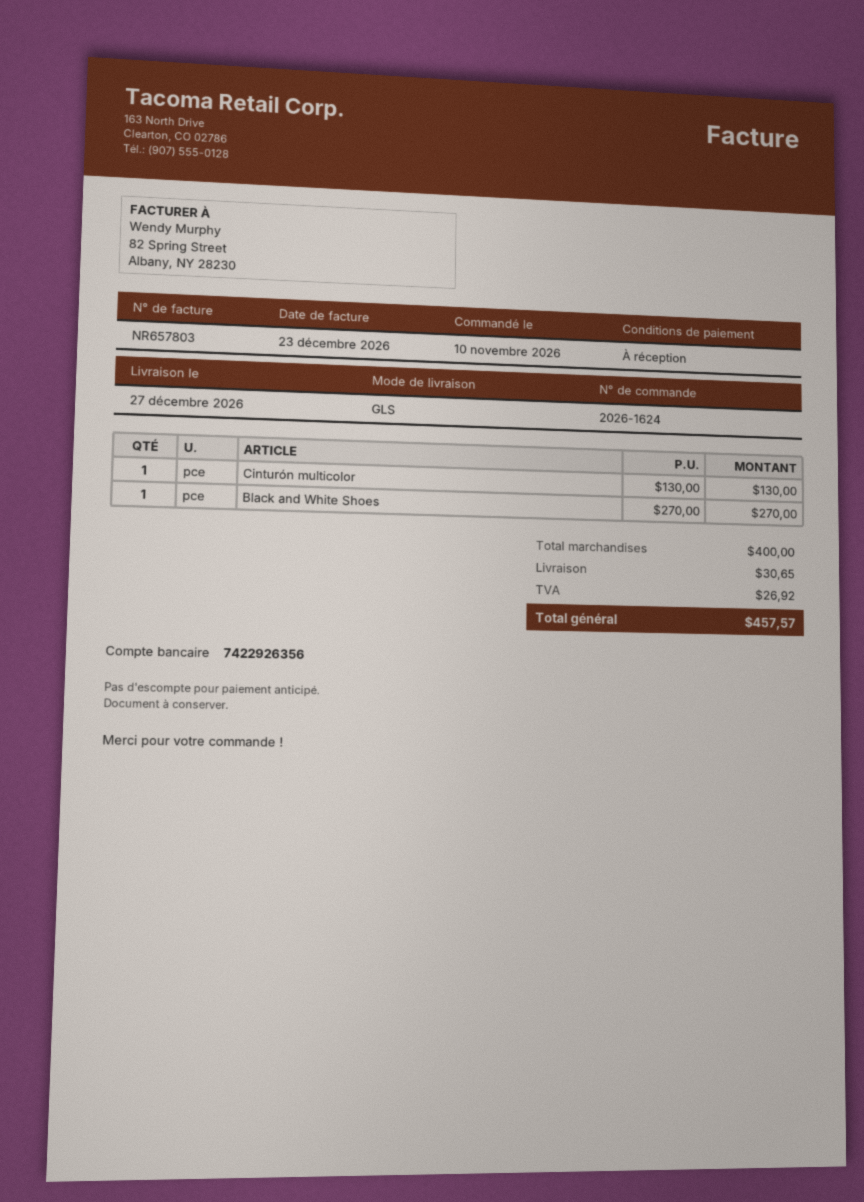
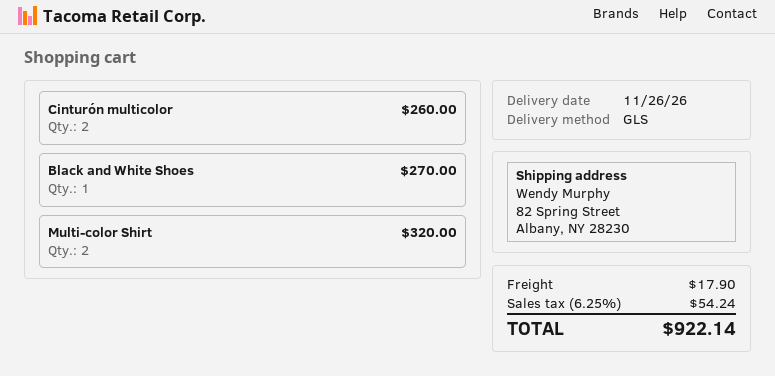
delivery date: 2026-12-27 -> 2026-11-26
Cinturón multicolor: 1 for 130.00 -> 2 for 260.00
Multi-color Shirt: none -> 2 for 320.00
shipping: 30.65 -> 17.90
tax: 26.92 -> 54.24
total: 457.57 -> 922.14

